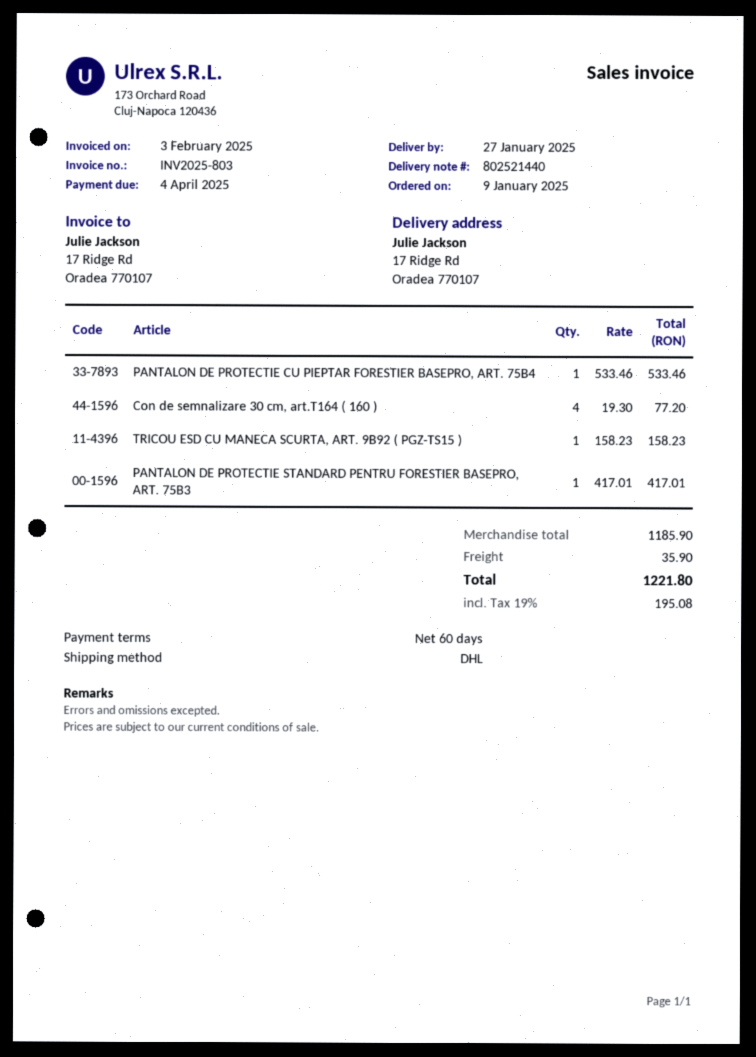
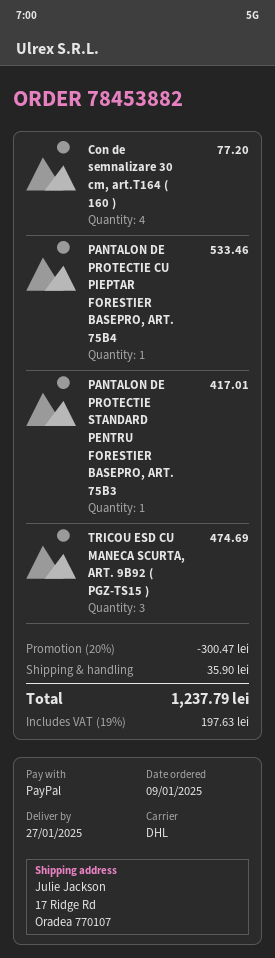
TRICOU ESD CU MANECA SCURTA, ART. 9B92 ( PGZ-TS15 ): 1 for 158.23 -> 3 for 474.69
discount: none -> 20% = 300.47
tax: 19% = 195.08 -> 19% = 197.63
total: 1221.80 -> 1237.79

